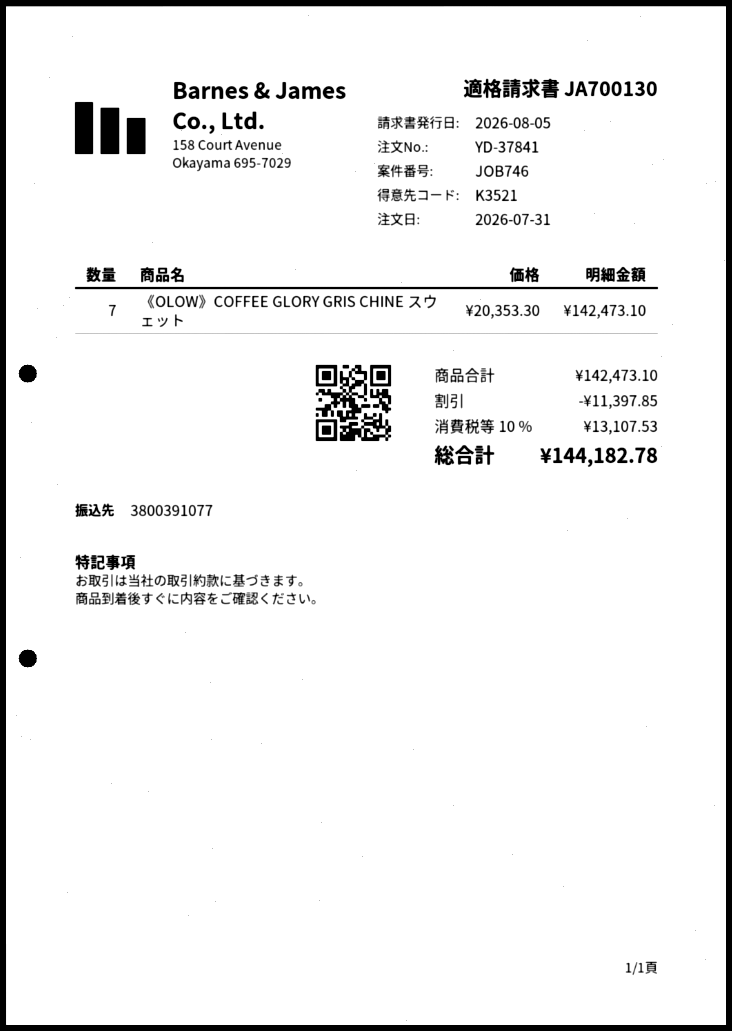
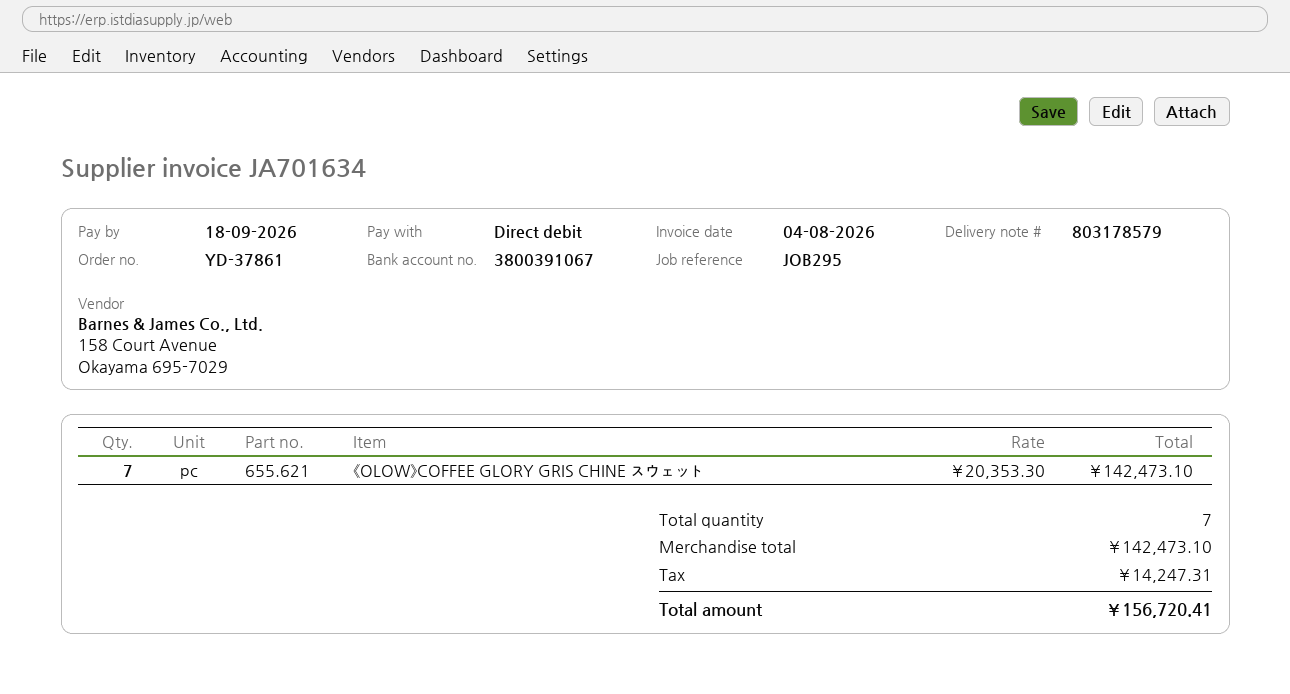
order number: YD-37841 -> YD-37861
invoice number: JA700130 -> JA701634
invoice date: 2026-08-05 -> 2026-08-04
reference: JOB746 -> JOB295
bank account: 3800391077 -> 3800391067
discount: 11397.85 -> none
tax: 13107.53 -> 14247.31
total: 144182.78 -> 156720.41

